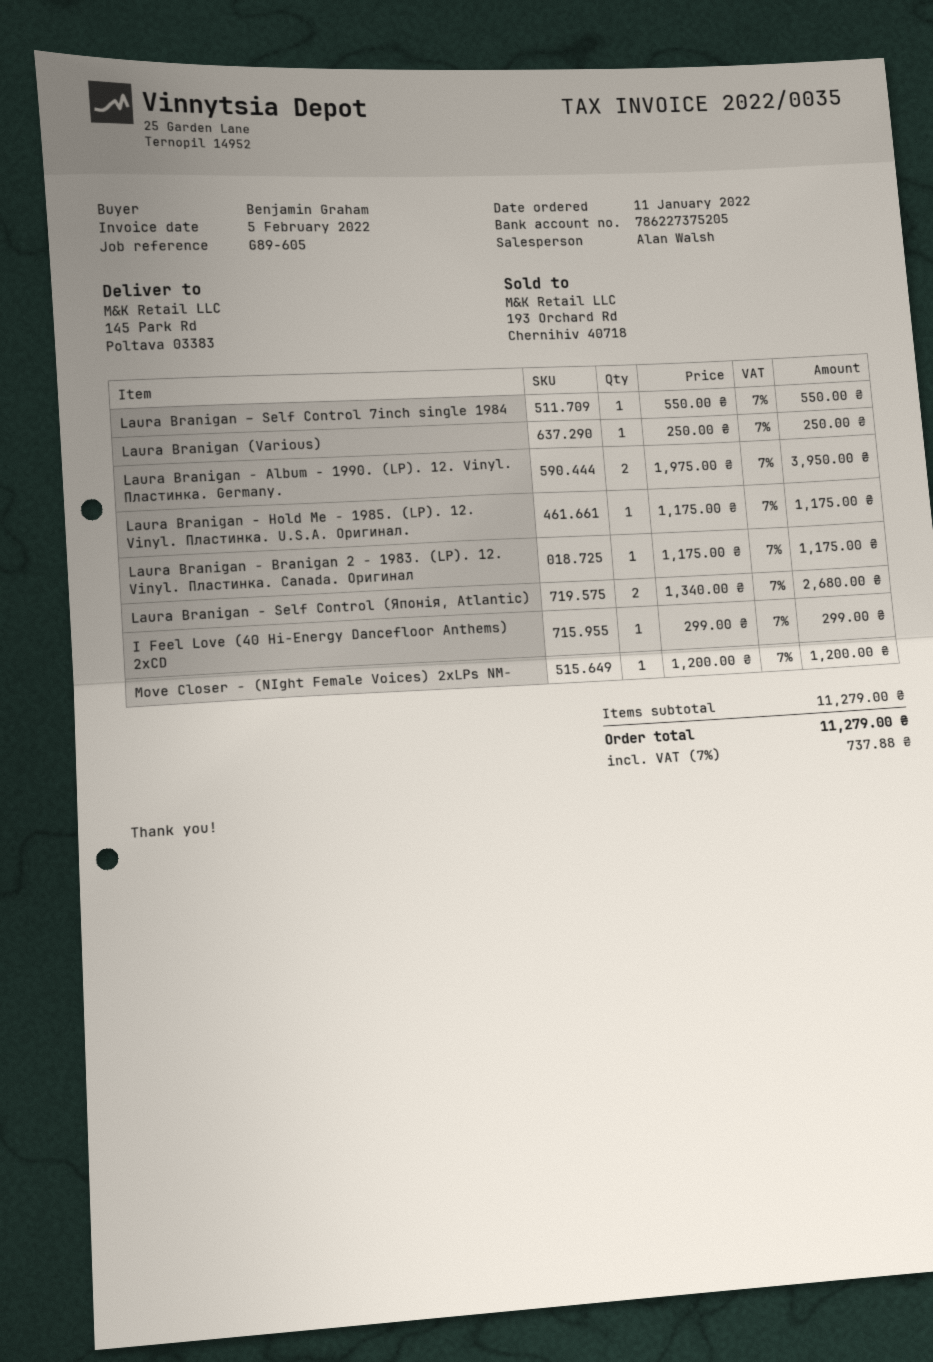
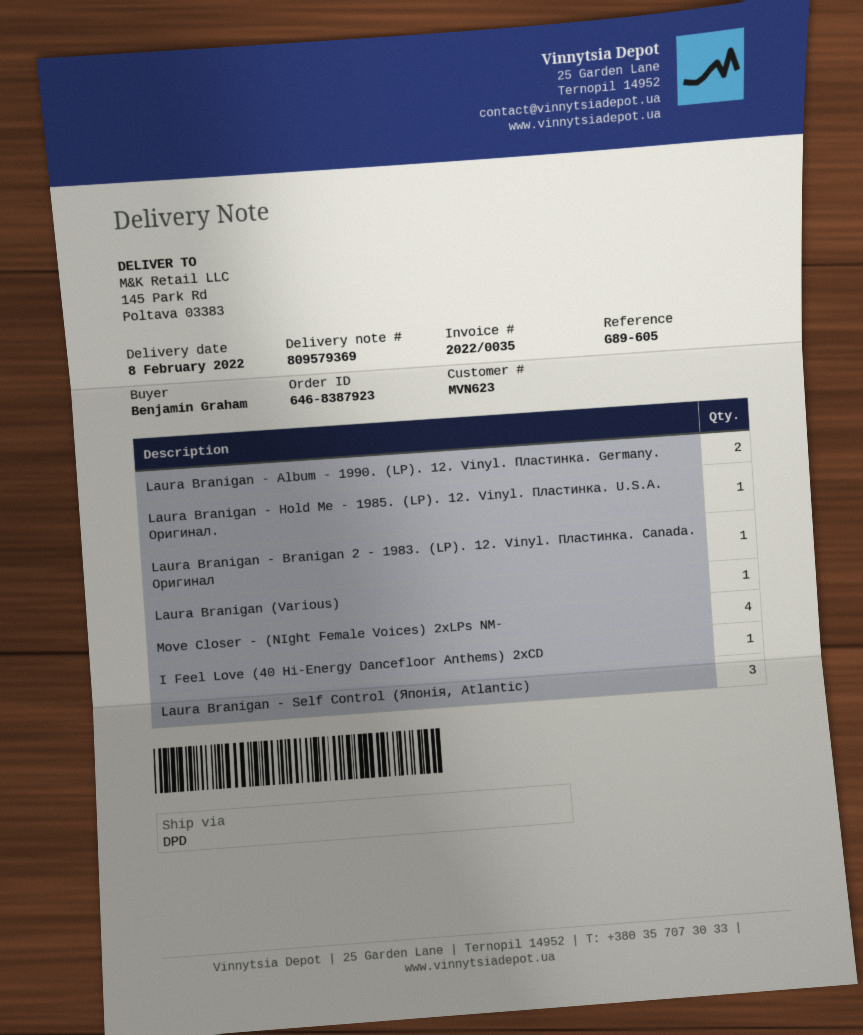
Laura Branigan – Self Control 7inch single 1984: 1 -> none
Laura Branigan - Self Control (Японія, Atlantic): 2 -> 3
Move Closer - (NIght Female Voices) 2xLPs NM-: 1 -> 4

